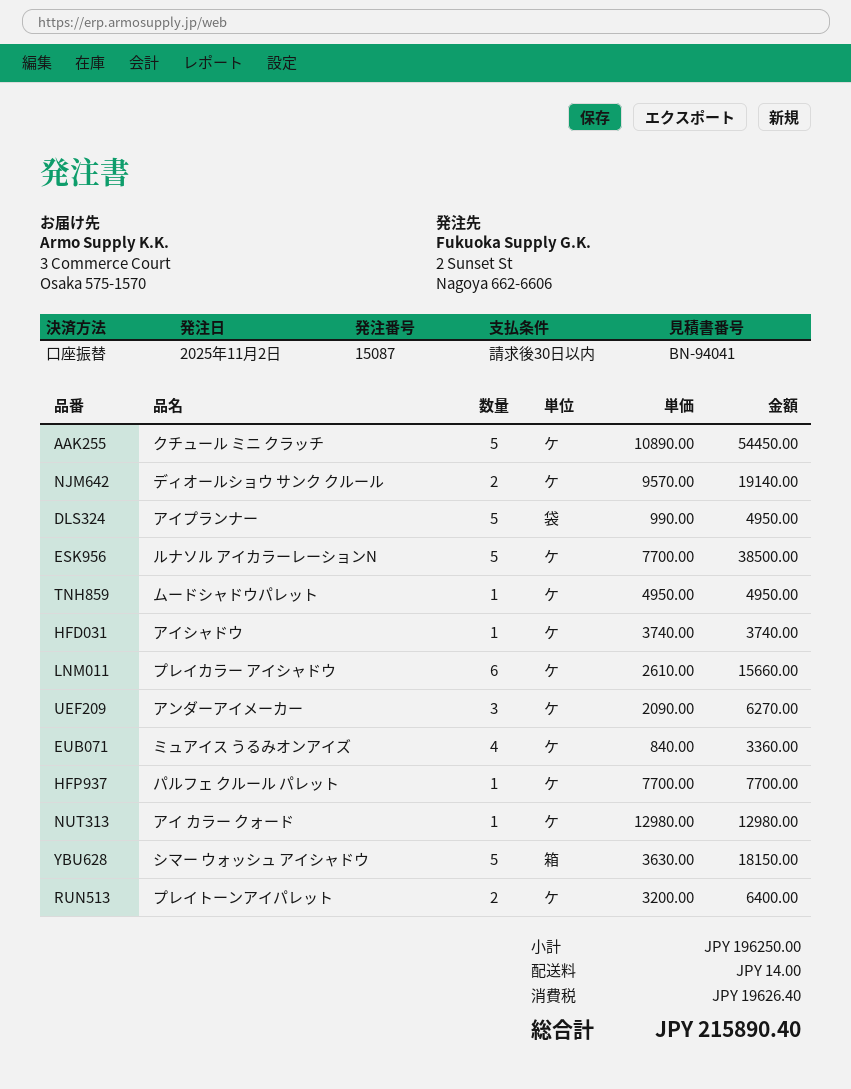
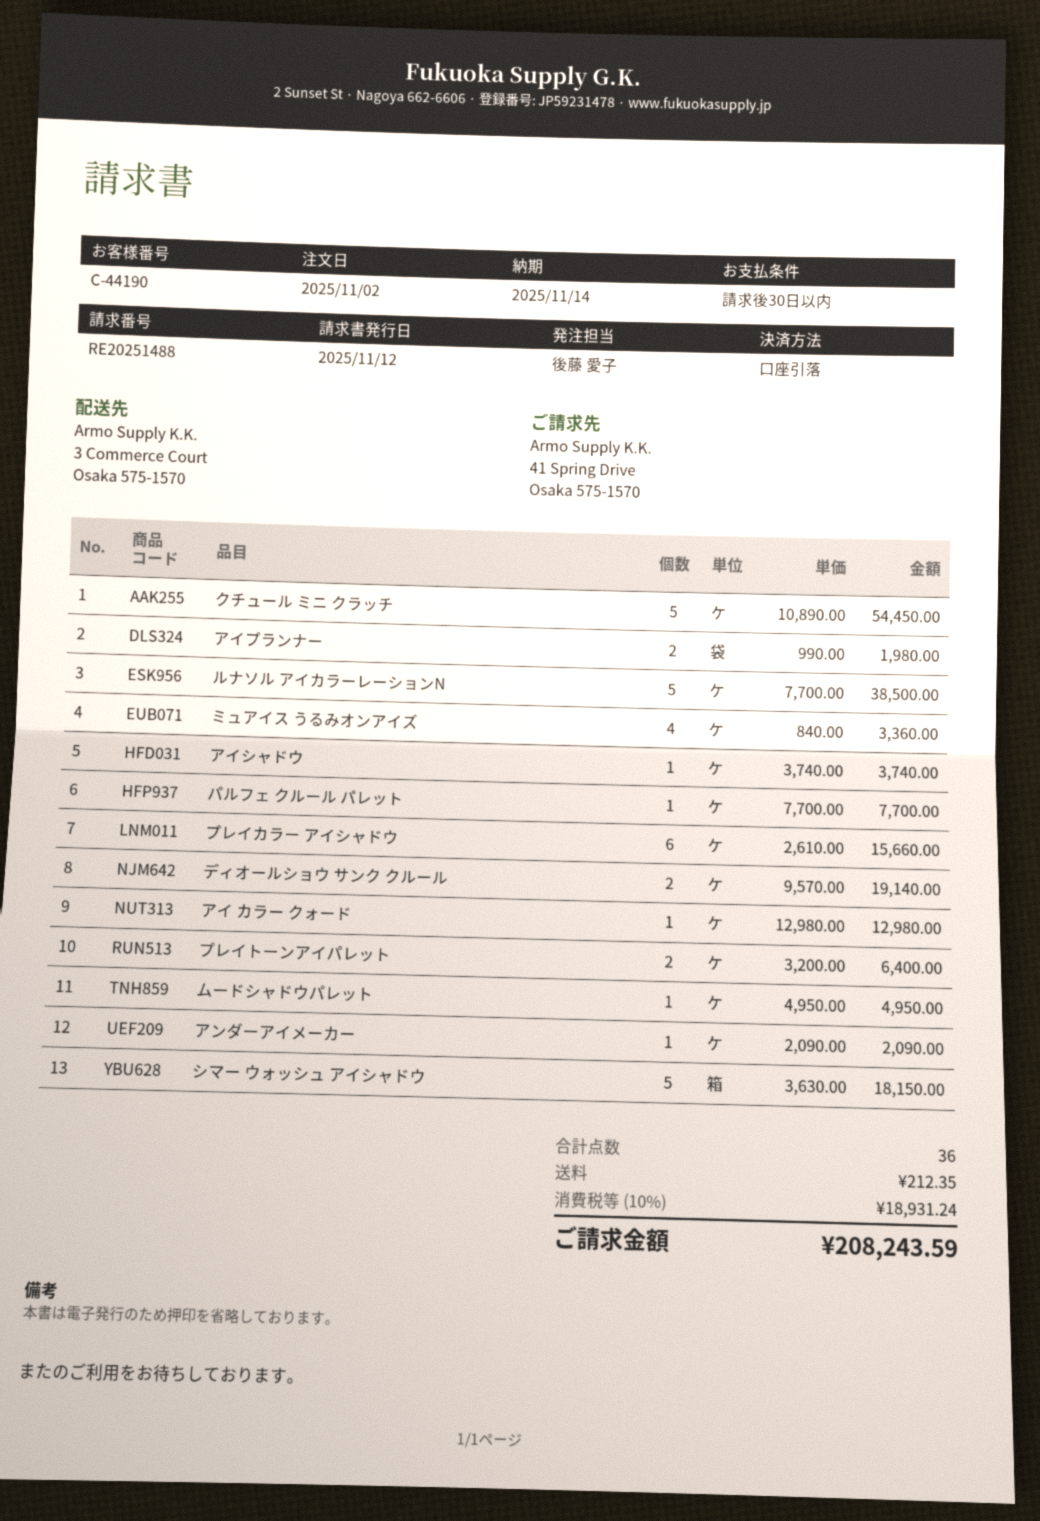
アイプランナー: 5 x 990.00 = 4950.00 -> 2 x 990.00 = 1980.00
アンダーアイメーカー: 3 x 2090.00 = 6270.00 -> 1 x 2090.00 = 2090.00
shipping: 14.00 -> 212.35
tax: 19626.40 -> 18931.24
total: 215890.40 -> 208243.59

